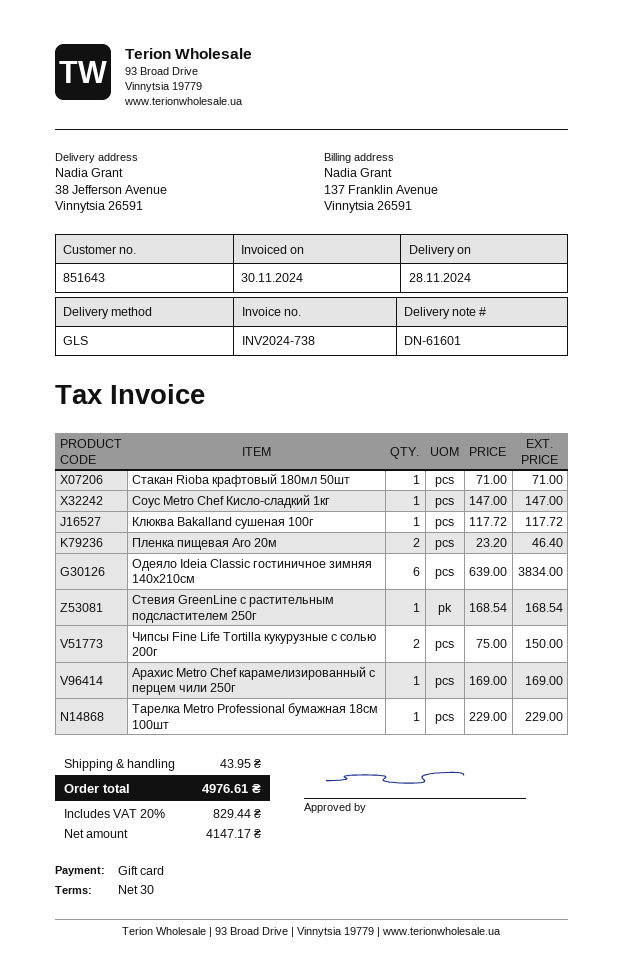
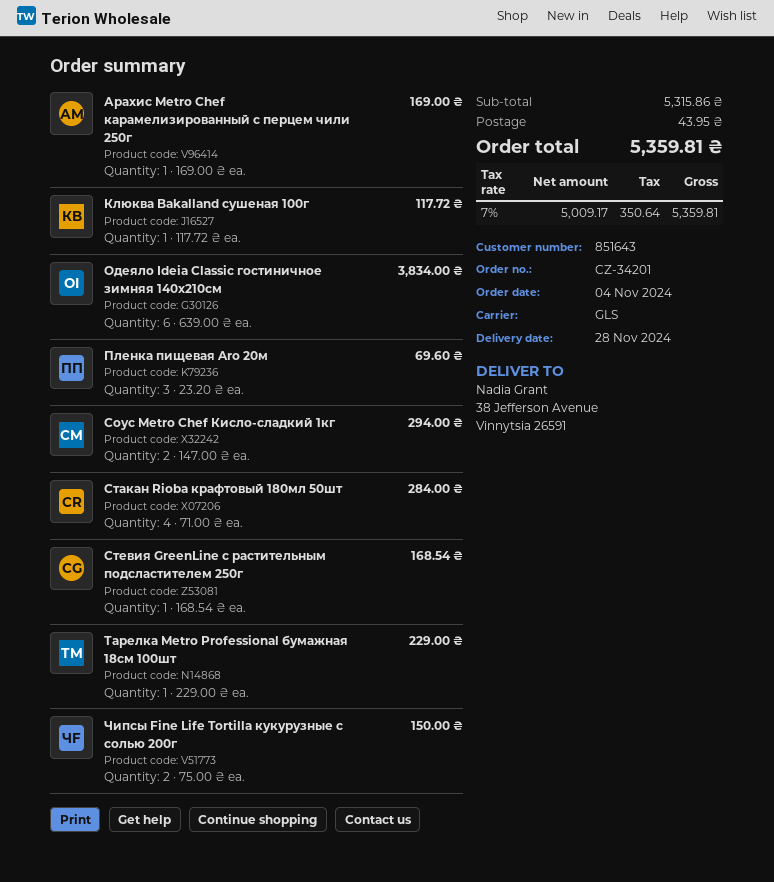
Стакан Rioba крафтовый 180мл 50шт: 1 x 71.00 = 71.00 -> 4 x 71.00 = 284.00
Соус Metro Chef Кисло-сладкий 1кг: 1 x 147.00 = 147.00 -> 2 x 147.00 = 294.00
Пленка пищевая Aro 20м: 2 x 23.20 = 46.40 -> 3 x 23.20 = 69.60
net: 4147.17 -> 5009.17
tax: 20% = 829.44 -> 7% = 350.64
total: 4976.61 -> 5359.81

